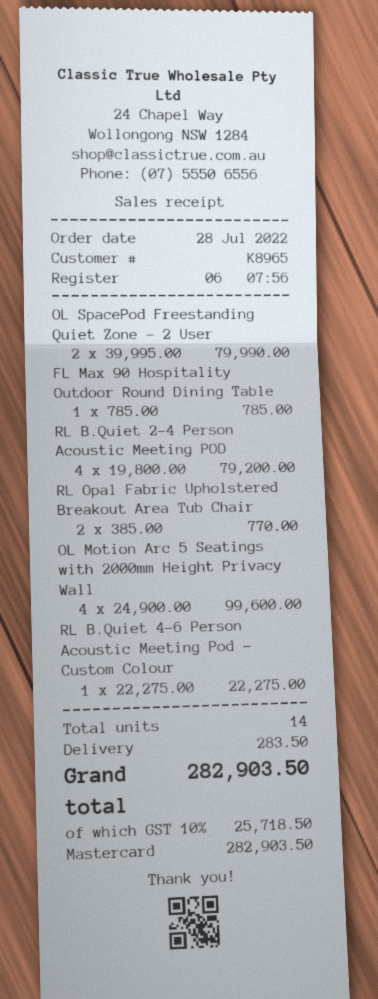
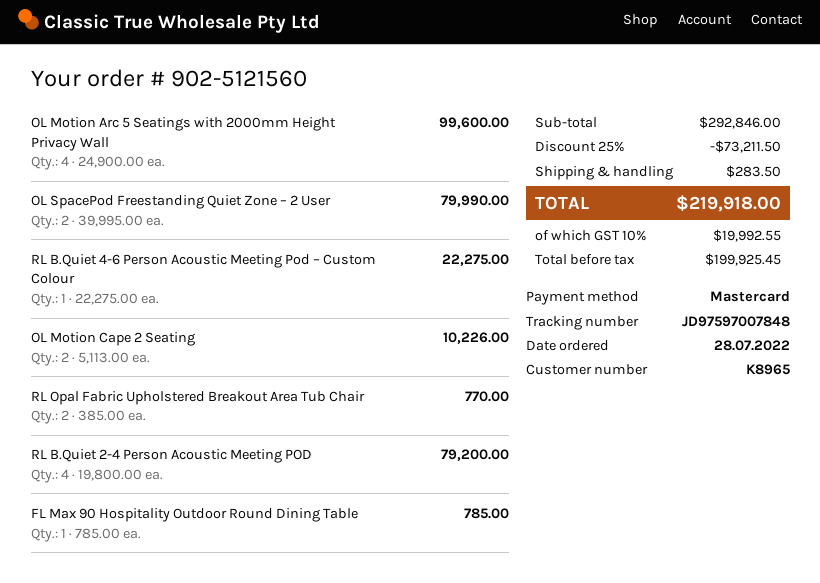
OL Motion Cape 2 Seating: none -> 2 x 5113.00 = 10226.00
discount: none -> 25% = 73211.50
tax: 10% = 25718.50 -> 10% = 19992.55
total: 282903.50 -> 219918.00

